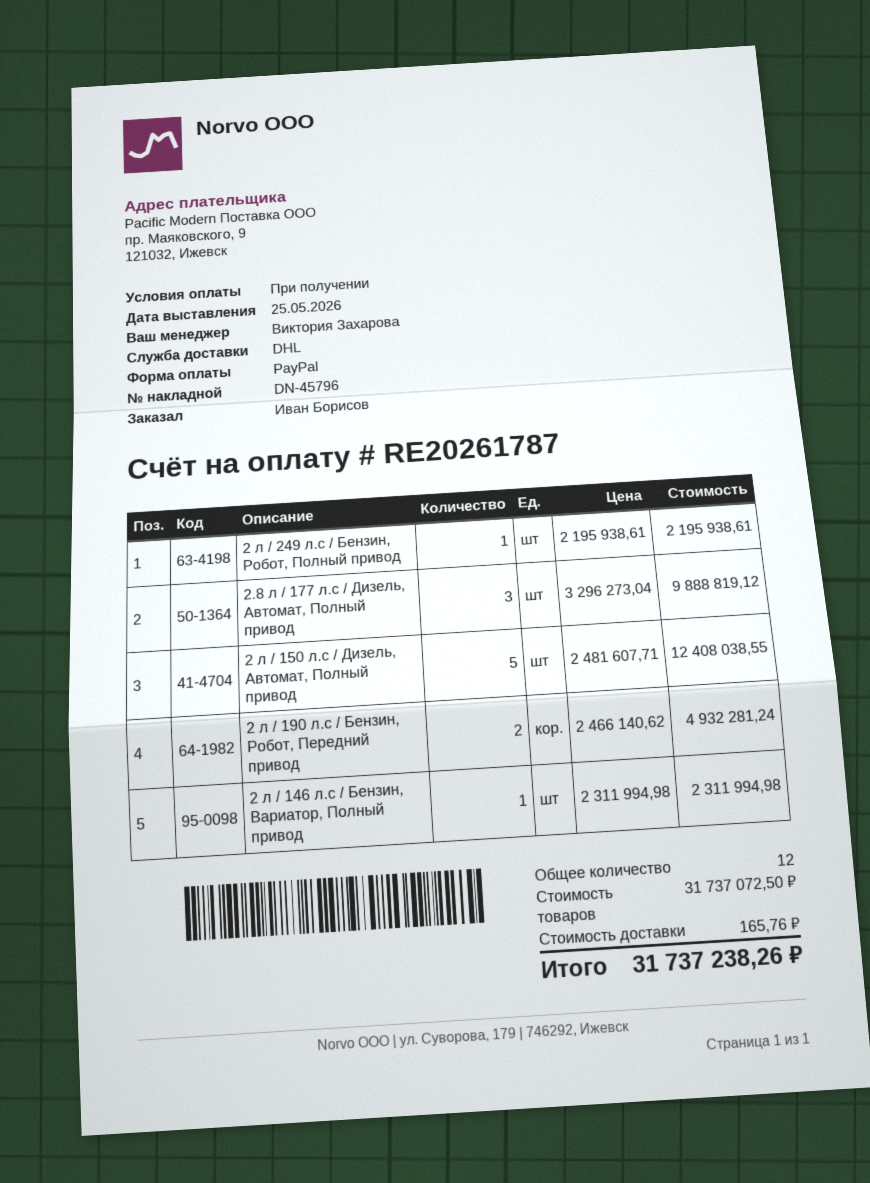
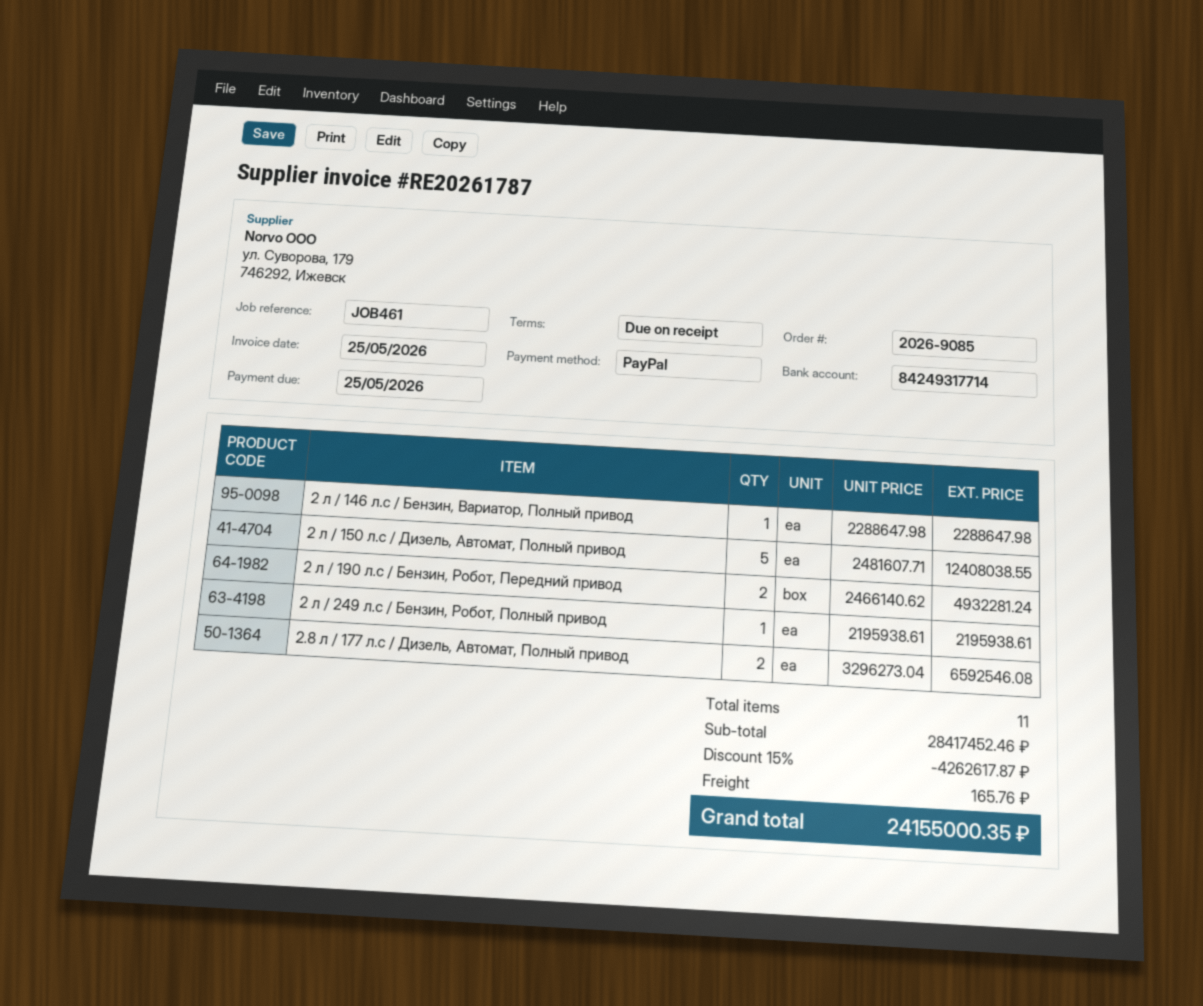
2.8 л / 177 л.с / Дизель, Автомат, Полный привод: 3 x 3296273.04 = 9888819.12 -> 2 x 3296273.04 = 6592546.08
2 л / 146 л.с / Бензин, Вариатор, Полный привод: 1 x 2311994.98 = 2311994.98 -> 1 x 2288647.98 = 2288647.98
total quantity: 12 -> 11
subtotal: 31737072.50 -> 28417452.46
discount: none -> 15% = 4262617.87
total: 31737238.26 -> 24155000.35

